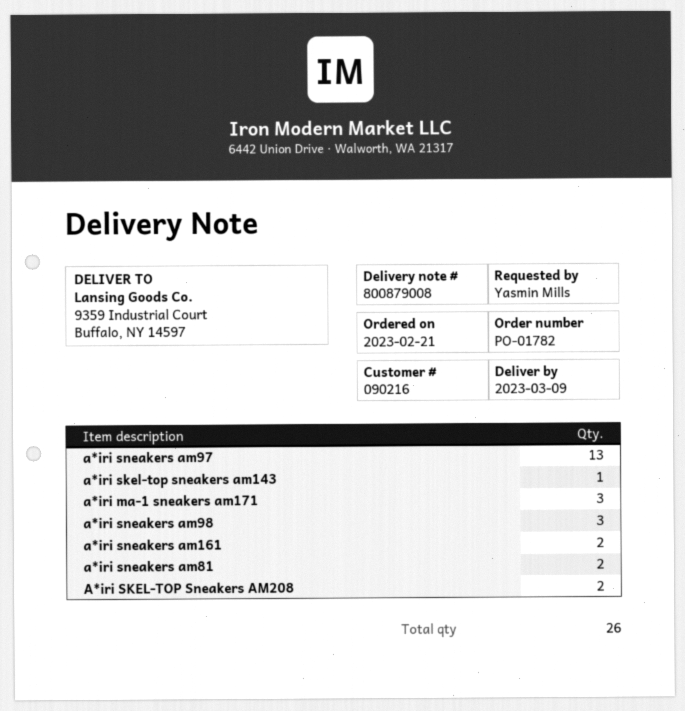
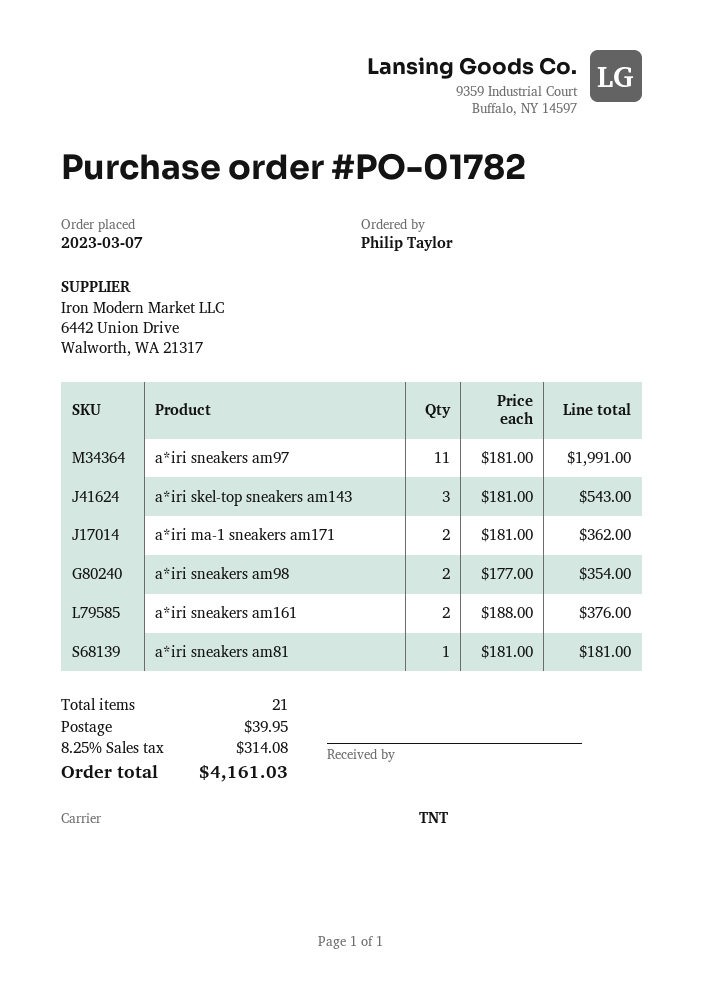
order date: 2023-02-21 -> 2023-03-07
ordered by: Yasmin Mills -> Philip Taylor
a*iri sneakers am97: 13 -> 11
a*iri skel-top sneakers am143: 1 -> 3
a*iri ma-1 sneakers am171: 3 -> 2
a*iri sneakers am98: 3 -> 2
a*iri sneakers am81: 2 -> 1
A*iri SKEL-TOP Sneakers AM208: 2 -> none
total quantity: 26 -> 21

